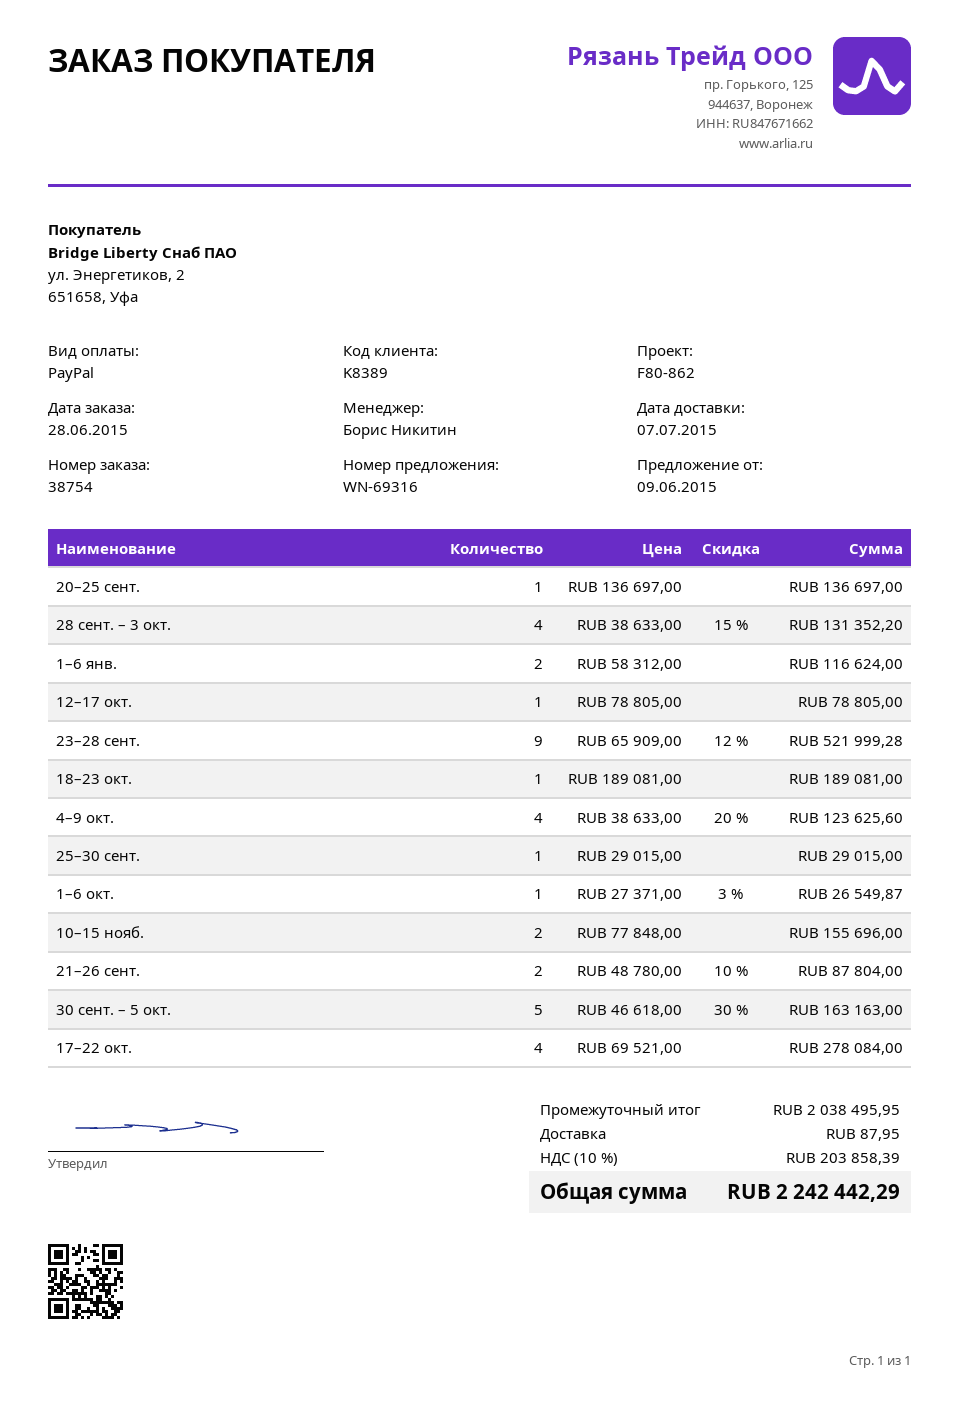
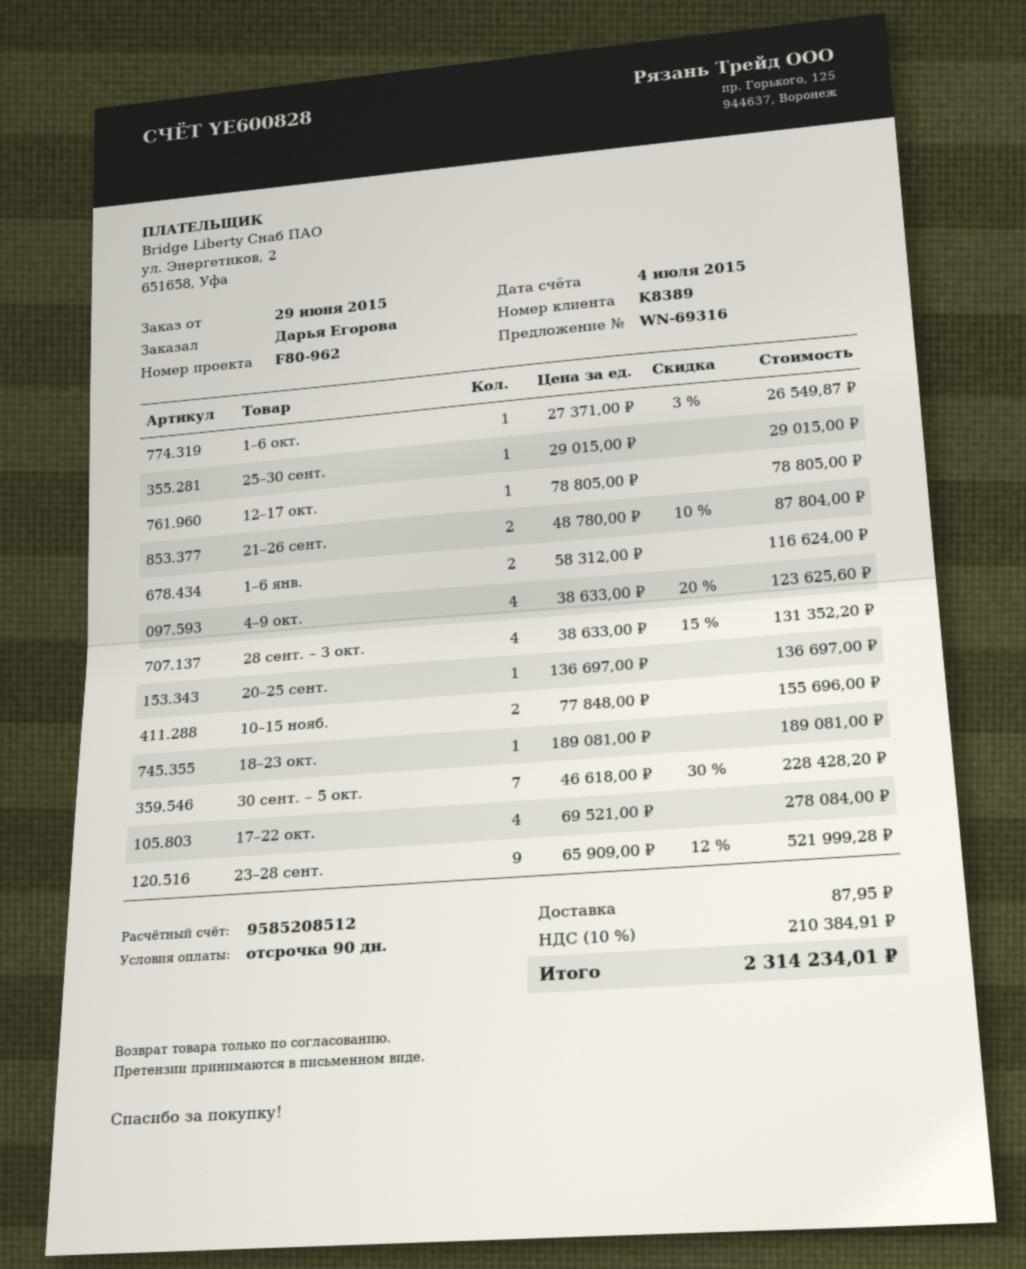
order date: 2015-06-28 -> 2015-06-29
reference: F80-862 -> F80-962
30 сент. – 5 окт.: 5 x 46618.00 - 30% = 163163.00 -> 7 x 46618.00 - 30% = 228428.20
tax: 10% = 203858.39 -> 10% = 210384.91
total: 2242442.29 -> 2314234.01

